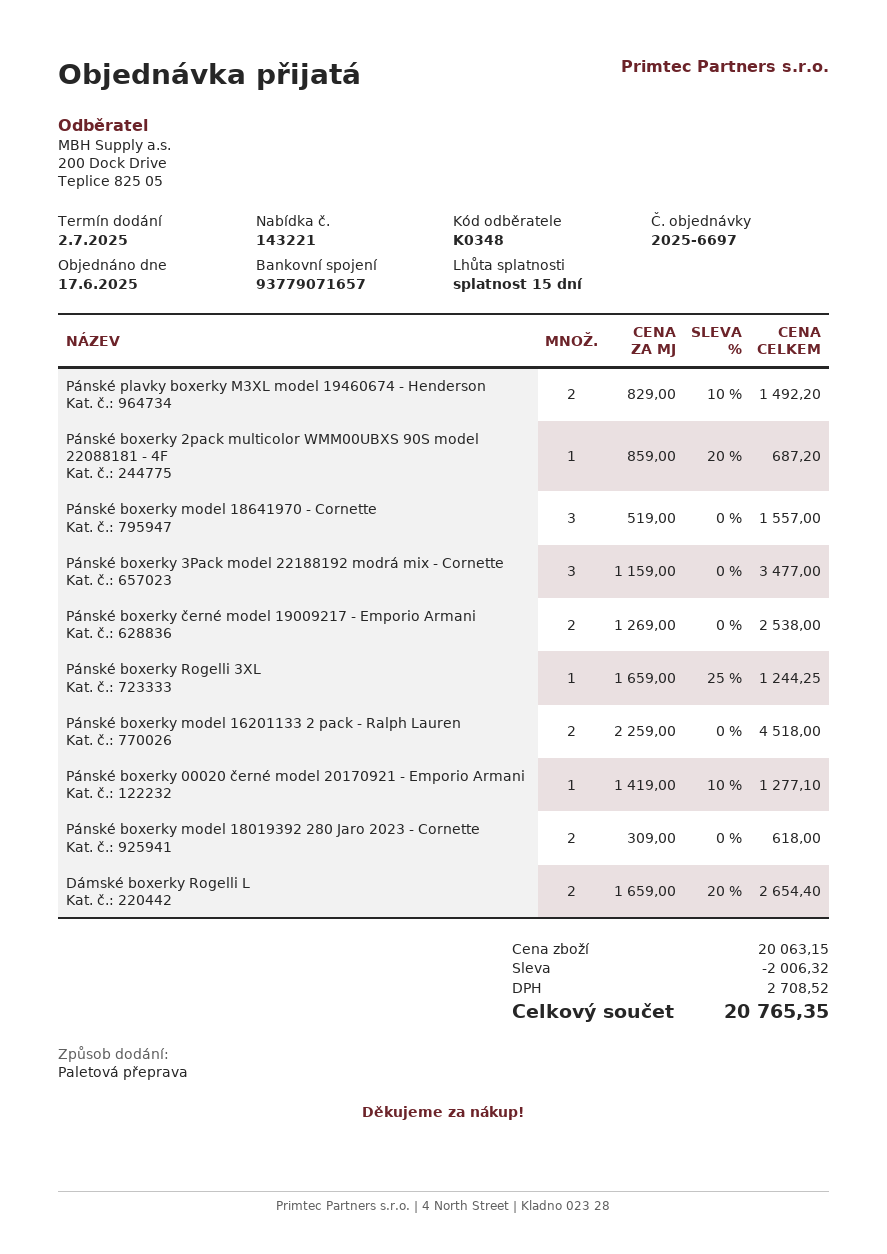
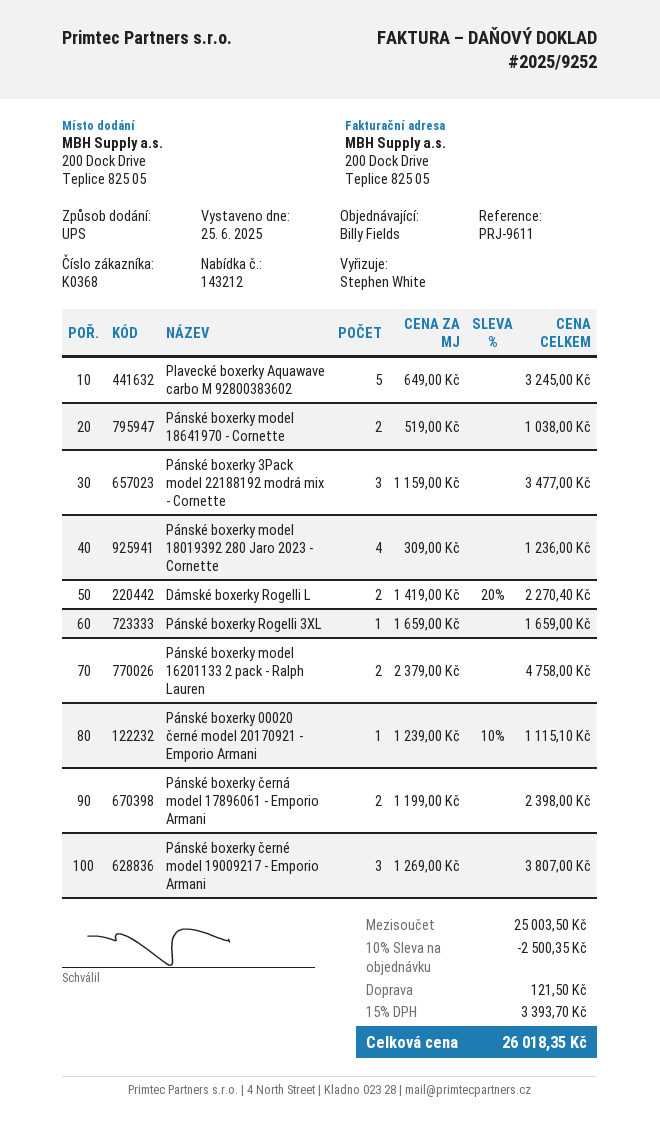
quote number: 143221 -> 143212
customer number: K0348 -> K0368
shipping method: pallet freight -> UPS
Pánské plavky boxerky M3XL model 19460674 - Henderson: 2 x 829.00 - 10% = 1492.20 -> none
Pánské boxerky 2pack multicolor WMM00UBXS 90S model 22088181 - 4F: 1 x 859.00 - 20% = 687.20 -> none
Pánské boxerky model 18641970 - Cornette: 3 x 519.00 = 1557.00 -> 2 x 519.00 = 1038.00
Pánské boxerky černé model 19009217 - Emporio Armani: 2 x 1269.00 = 2538.00 -> 3 x 1269.00 = 3807.00
Pánské boxerky Rogelli 3XL: 1 x 1659.00 - 25% = 1244.25 -> 1 x 1659.00 = 1659.00
Pánské boxerky model 16201133 2 pack - Ralph Lauren: 2 x 2259.00 = 4518.00 -> 2 x 2379.00 = 4758.00
Pánské boxerky 00020 černé model 20170921 - Emporio Armani: 1 x 1419.00 - 10% = 1277.10 -> 1 x 1239.00 - 10% = 1115.10
Pánské boxerky model 18019392 280 Jaro 2023 - Cornette: 2 x 309.00 = 618.00 -> 4 x 309.00 = 1236.00
Dámské boxerky Rogelli L: 2 x 1659.00 - 20% = 2654.40 -> 2 x 1419.00 - 20% = 2270.40
Plavecké boxerky Aquawave carbo M 92800383602: none -> 5 x 649.00 = 3245.00
Pánské boxerky černá model 17896061 - Emporio Armani: none -> 2 x 1199.00 = 2398.00
subtotal: 20063.15 -> 25003.50
discount: 2006.32 -> 2500.35
shipping: none -> 121.50
tax: 2708.52 -> 3393.70
total: 20765.35 -> 26018.35

